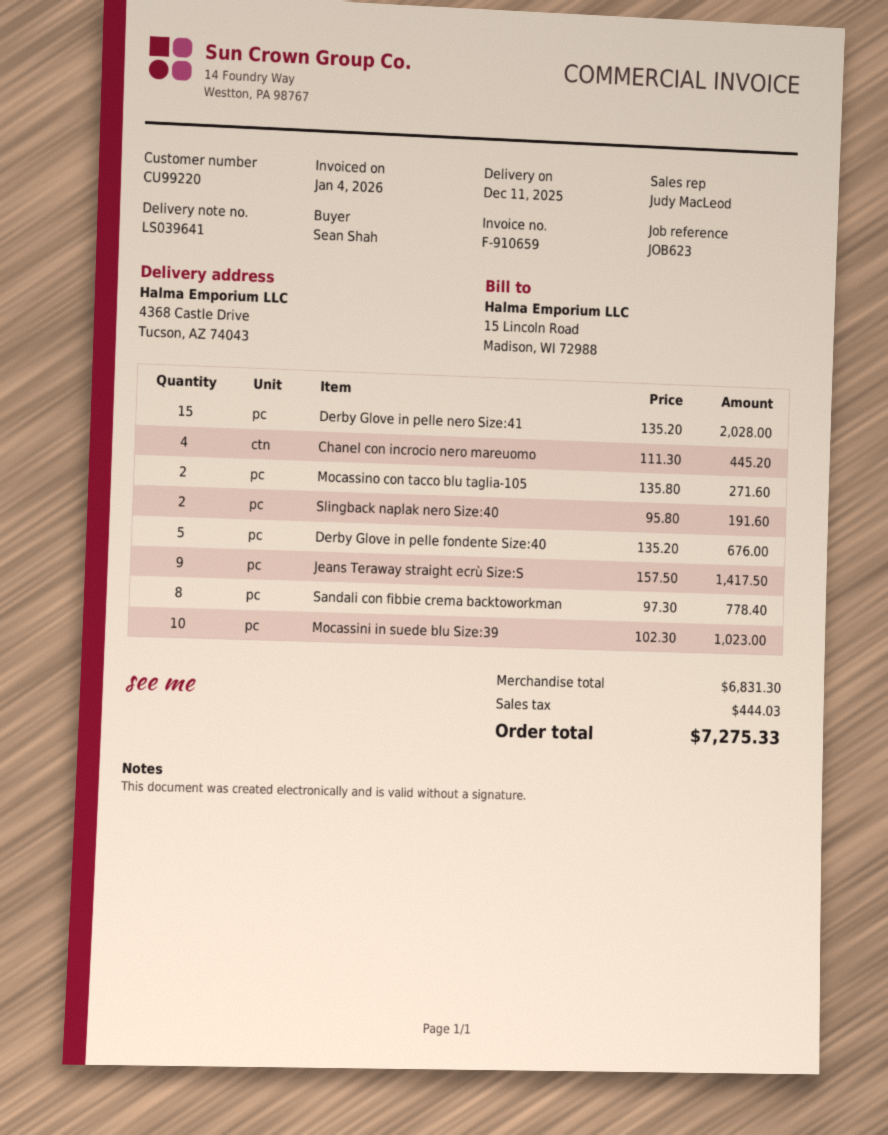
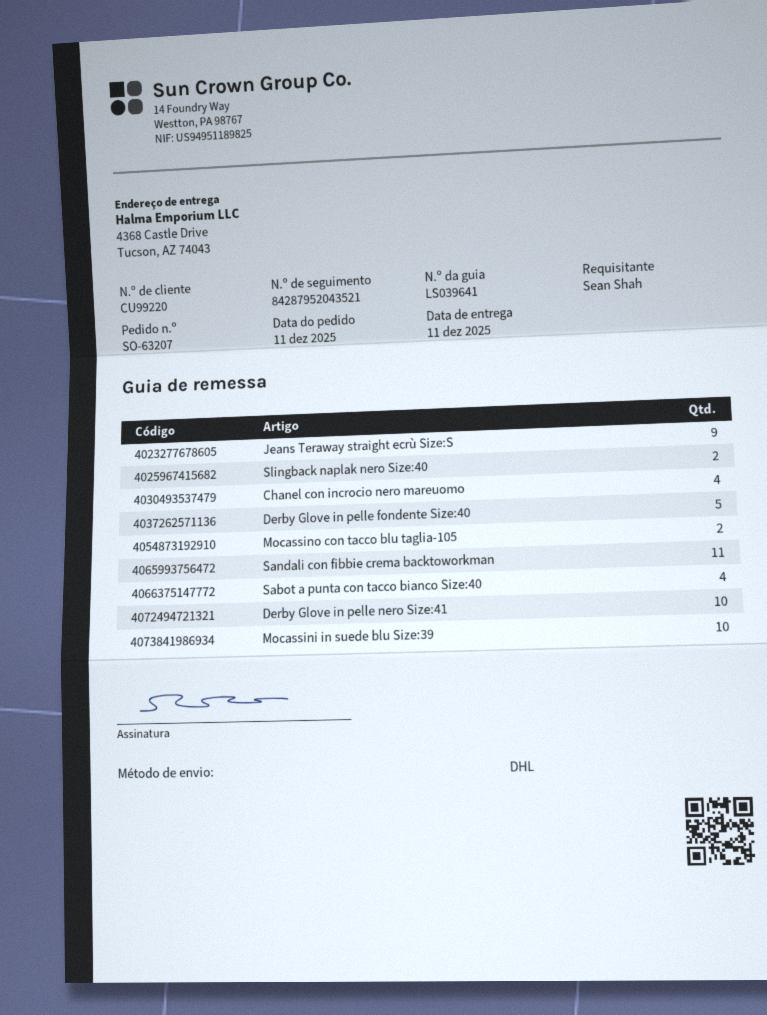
Derby Glove in pelle nero Size:41: 15 -> 10
Sandali con fibbie crema backtoworkman: 8 -> 11
Sabot a punta con tacco bianco Size:40: none -> 4

